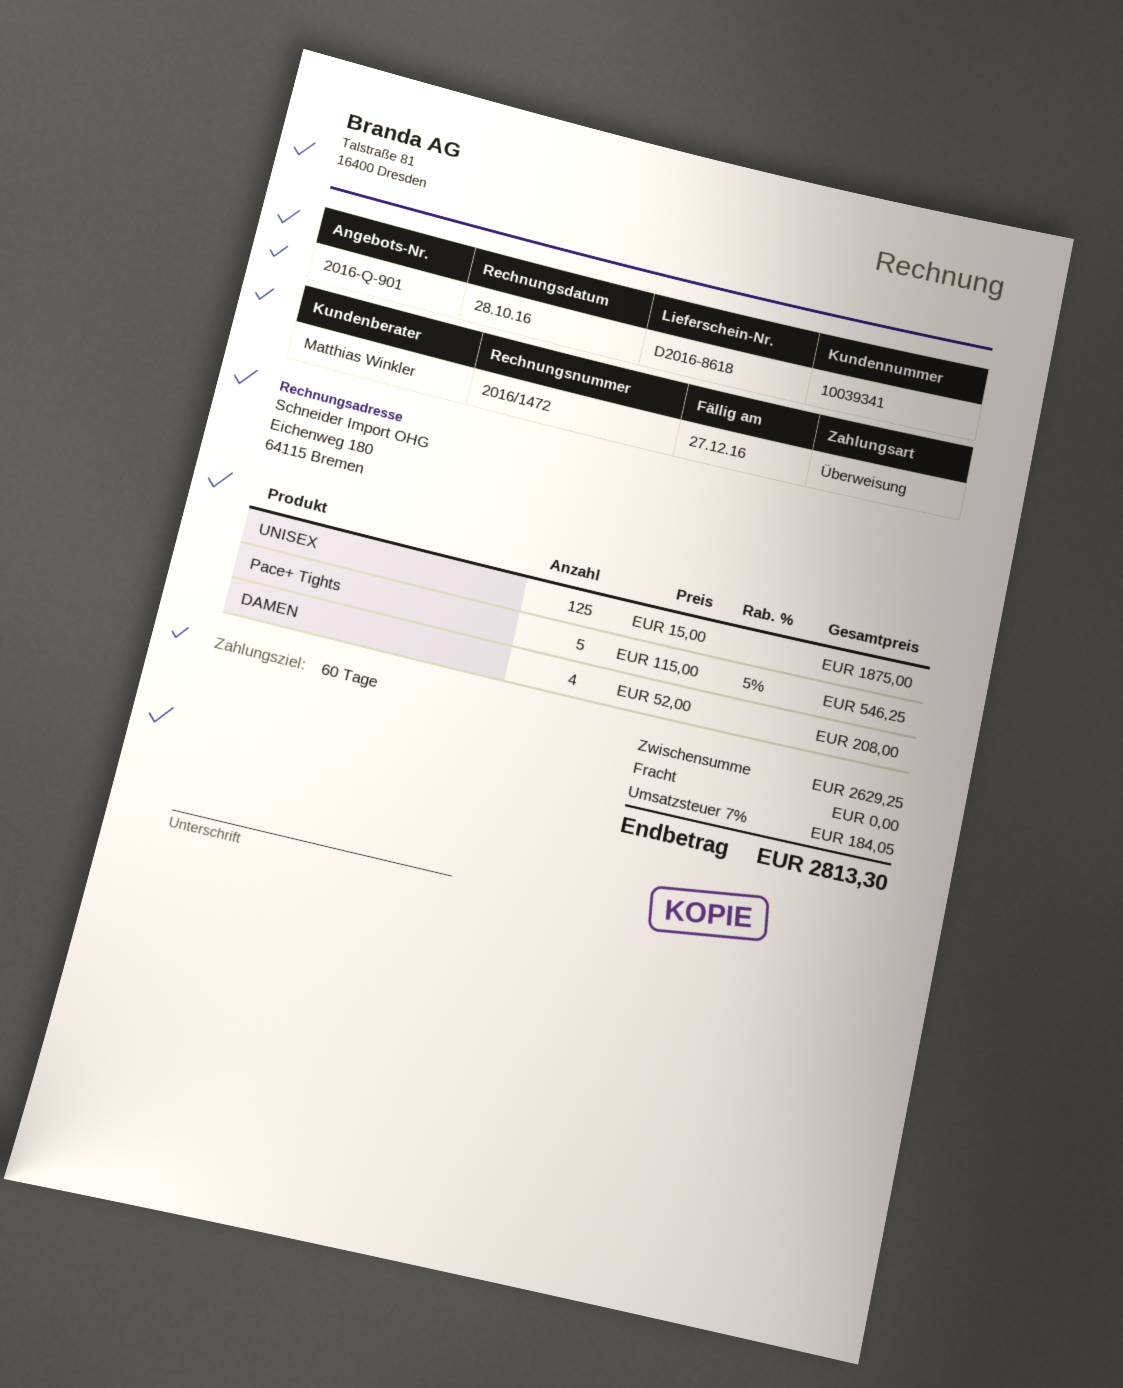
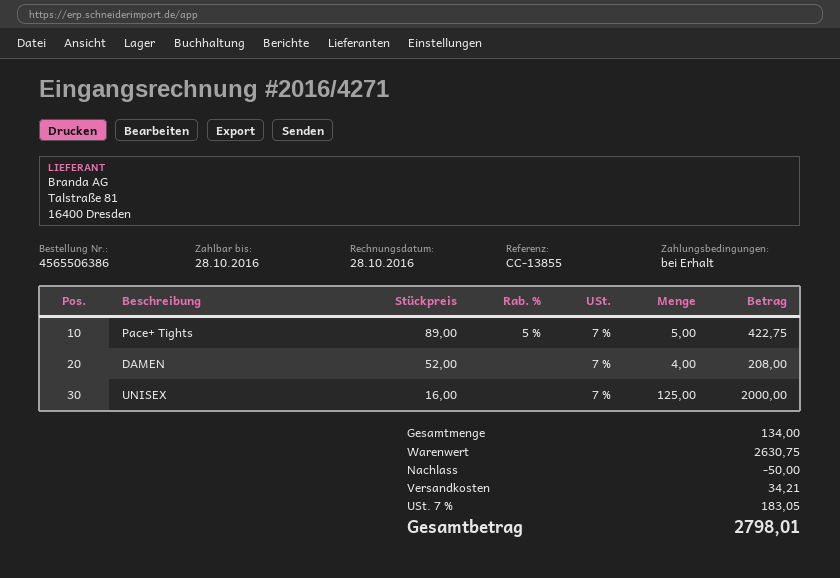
invoice number: 2016/1472 -> 2016/4271
payment terms: 60 days -> on receipt
due date: 2016-12-27 -> 2016-10-28
UNISEX: 125 x 15.00 = 1875.00 -> 125 x 16.00 = 2000.00
Pace+ Tights: 5 x 115.00 - 5% = 546.25 -> 5 x 89.00 - 5% = 422.75
subtotal: 2629.25 -> 2630.75
discount: none -> 50.00
shipping: 0.00 -> 34.21
tax: 7% = 184.05 -> 7% = 183.05
total: 2813.30 -> 2798.01

